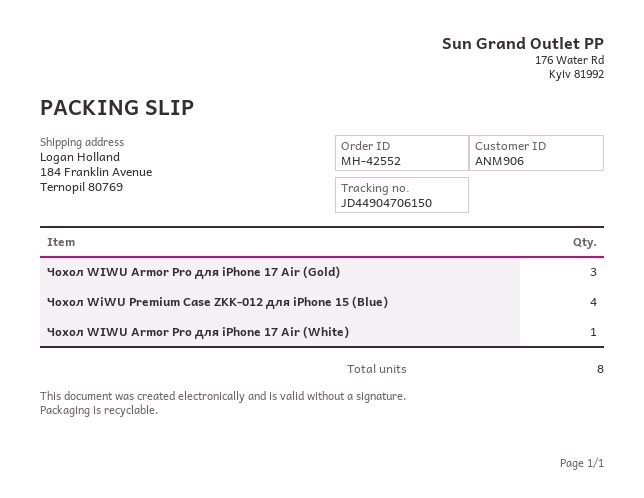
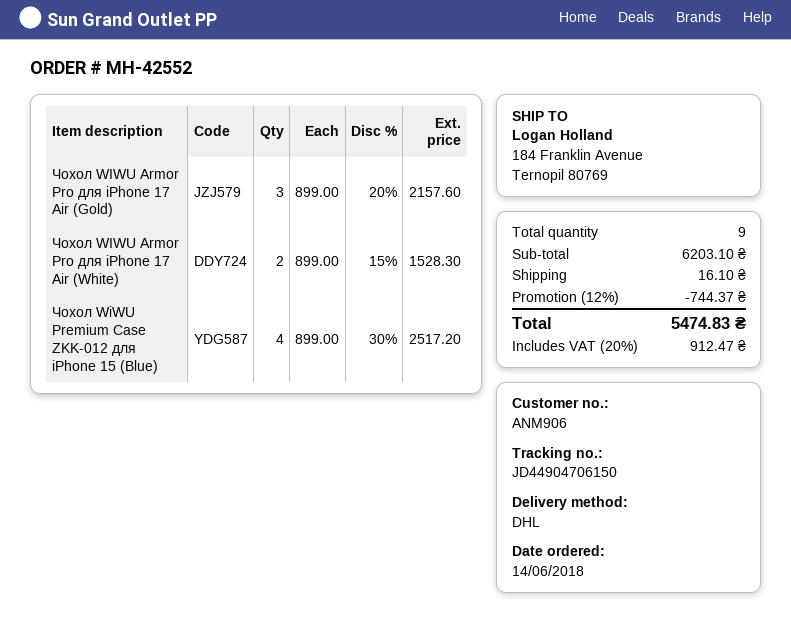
Чохол WIWU Armor Pro для iPhone 17 Air (White): 1 -> 2
total quantity: 8 -> 9

